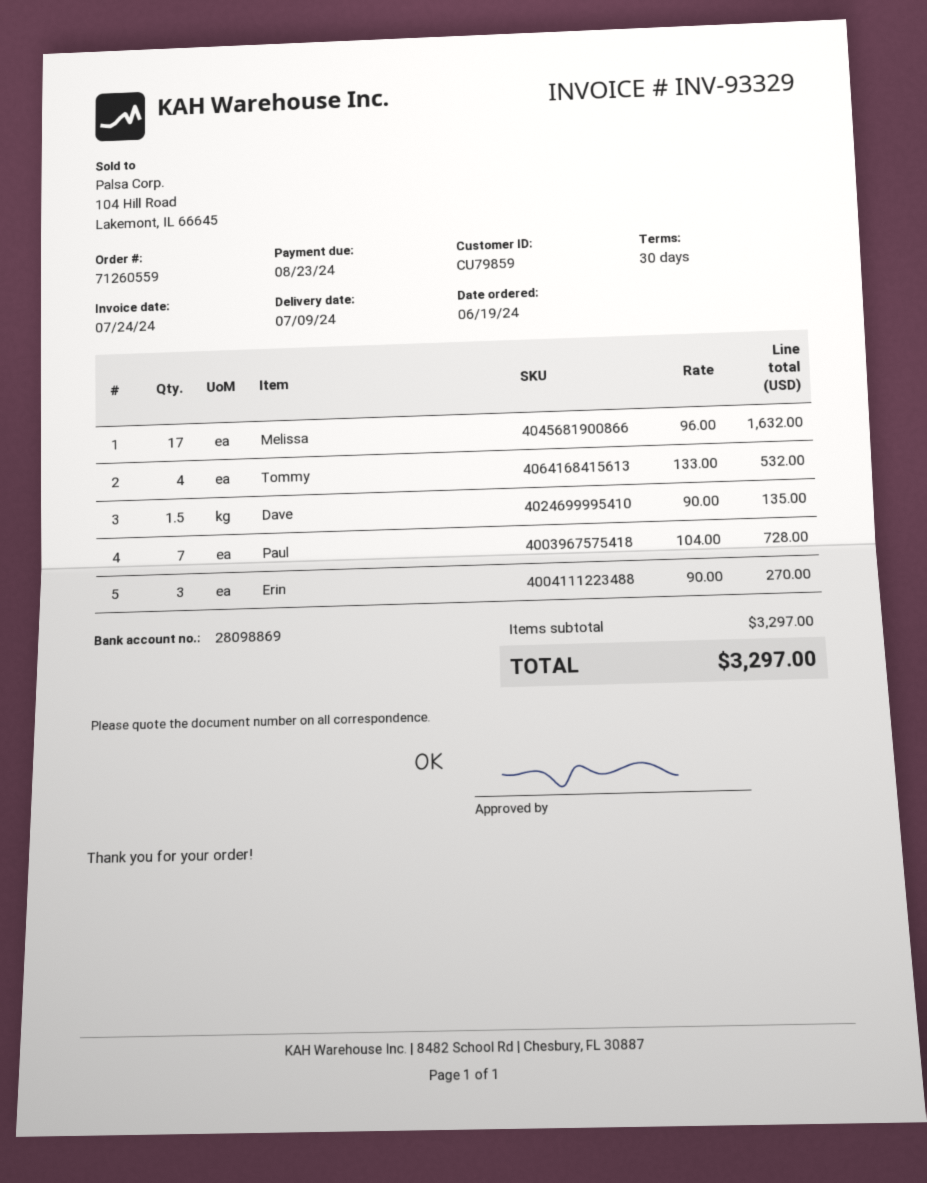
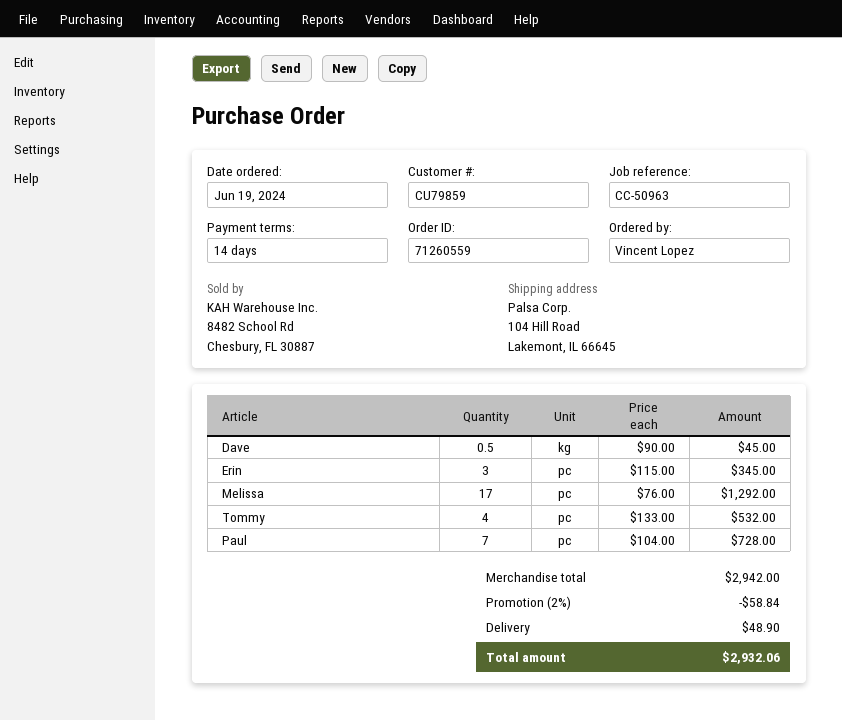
payment terms: 30 days -> 14 days
Melissa: 17 x 96.00 = 1632.00 -> 17 x 76.00 = 1292.00
Dave: 1.5 x 90.00 = 135.00 -> 0.5 x 90.00 = 45.00
Erin: 3 x 90.00 = 270.00 -> 3 x 115.00 = 345.00
subtotal: 3297.00 -> 2942.00
discount: none -> 2% = 58.84
shipping: none -> 48.90
total: 3297.00 -> 2932.06

